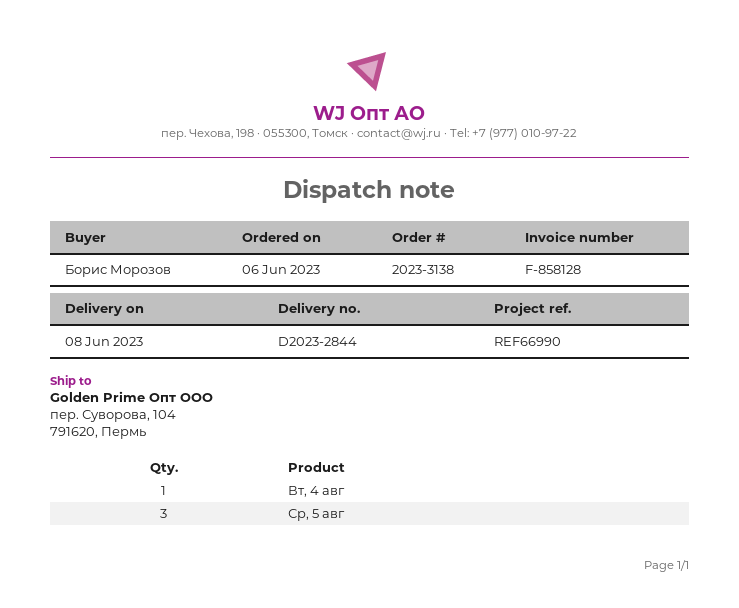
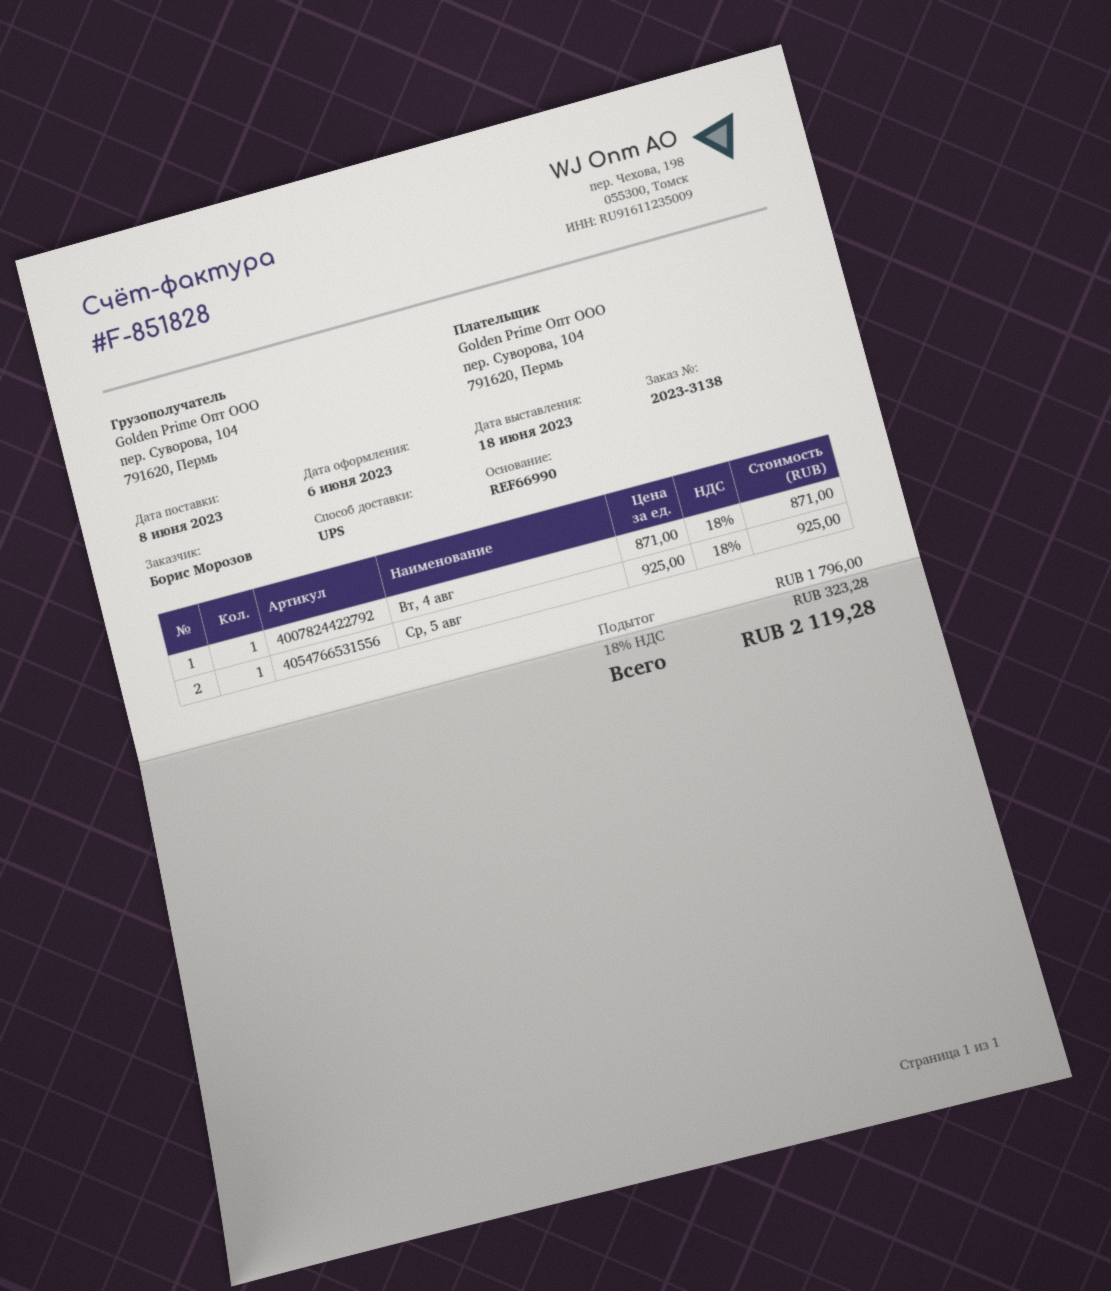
invoice number: F-858128 -> F-851828
Ср, 5 авг: 3 -> 1

